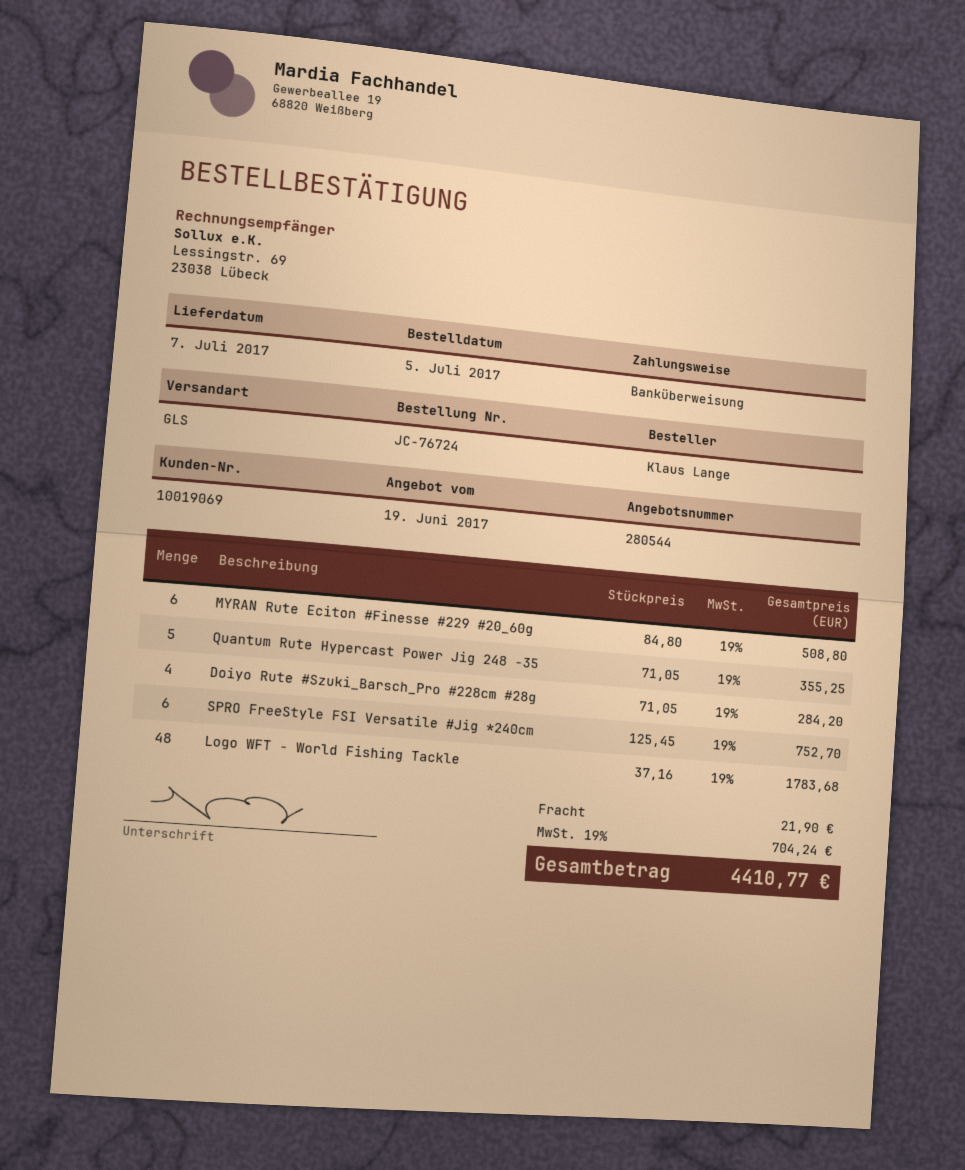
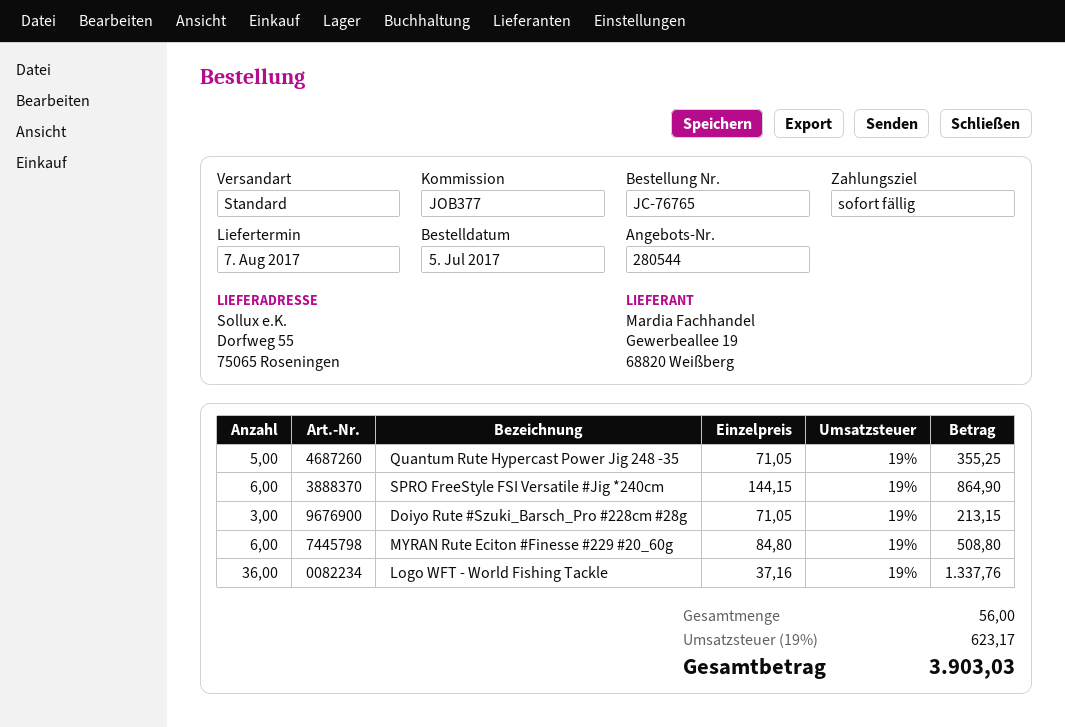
order number: JC-76724 -> JC-76765
delivery date: 2017-07-07 -> 2017-08-07
shipping method: GLS -> standard
Doiyo Rute #Szuki_Barsch_Pro #228cm #28g: 4 x 71.05 = 284.20 -> 3 x 71.05 = 213.15
SPRO FreeStyle FSI Versatile #Jig *240cm: 6 x 125.45 = 752.70 -> 6 x 144.15 = 864.90
Logo WFT - World Fishing Tackle: 48 x 37.16 = 1783.68 -> 36 x 37.16 = 1337.76
shipping: 21.90 -> none
tax: 19% = 704.24 -> 19% = 623.17
total: 4410.77 -> 3903.03

